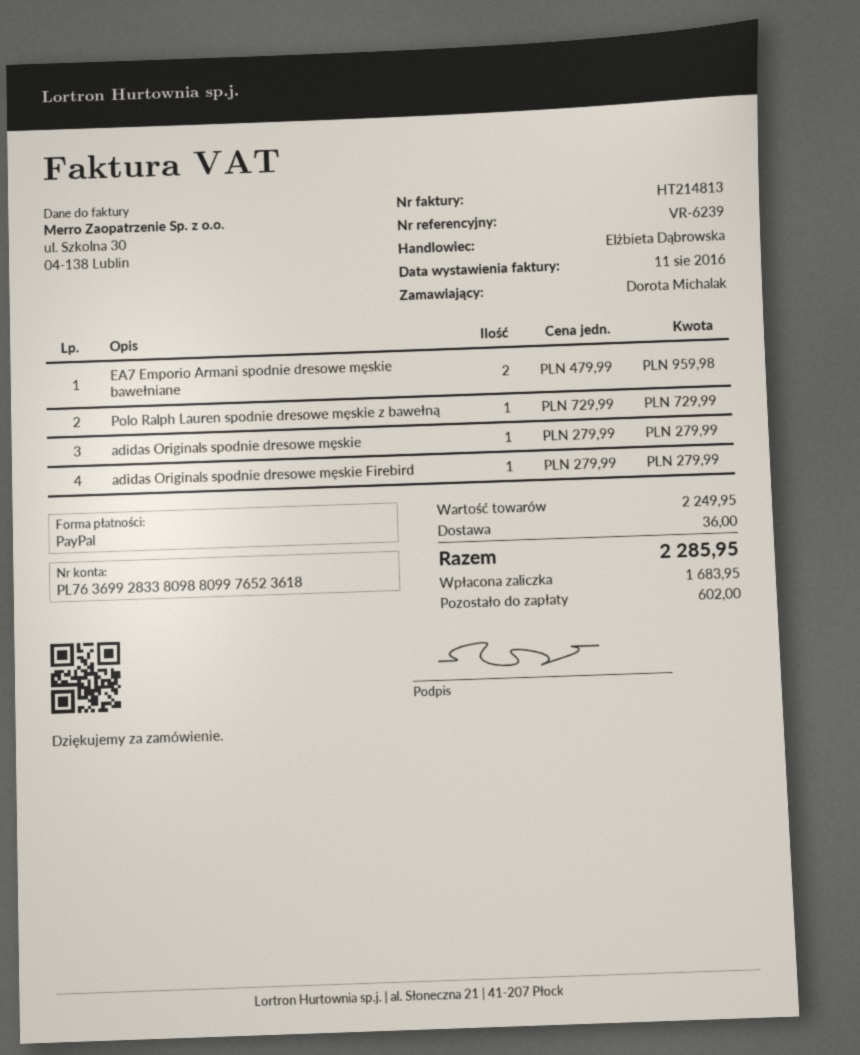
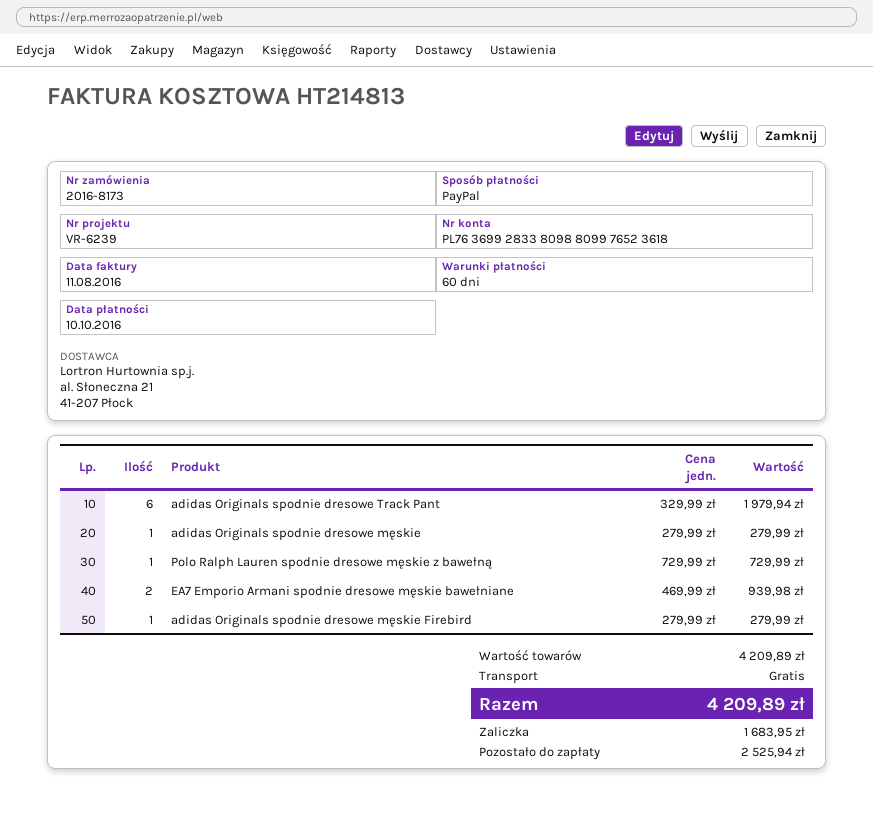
EA7 Emporio Armani spodnie dresowe męskie bawełniane: 2 x 479.99 = 959.98 -> 2 x 469.99 = 939.98
adidas Originals spodnie dresowe Track Pant: none -> 6 x 329.99 = 1979.94
subtotal: 2249.95 -> 4209.89
shipping: 36.00 -> 0.00
total: 2285.95 -> 4209.89
balance: 602.00 -> 2525.94

